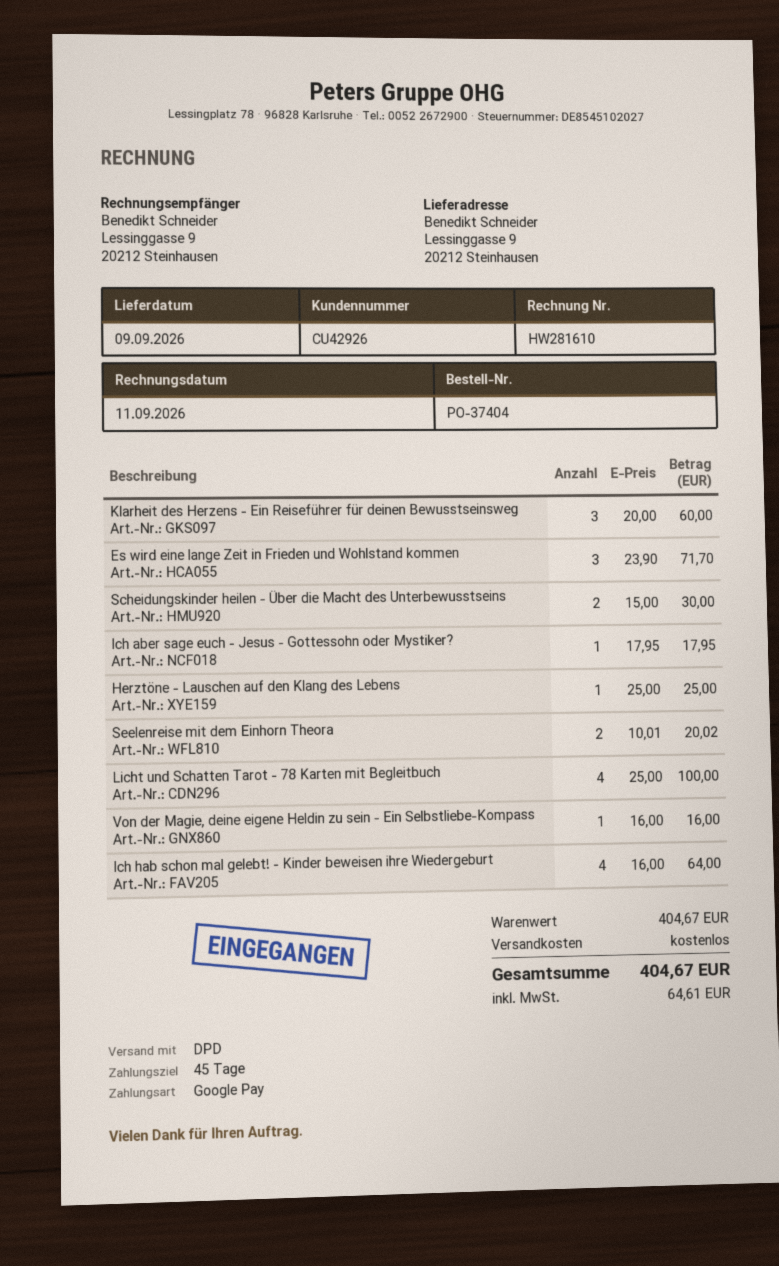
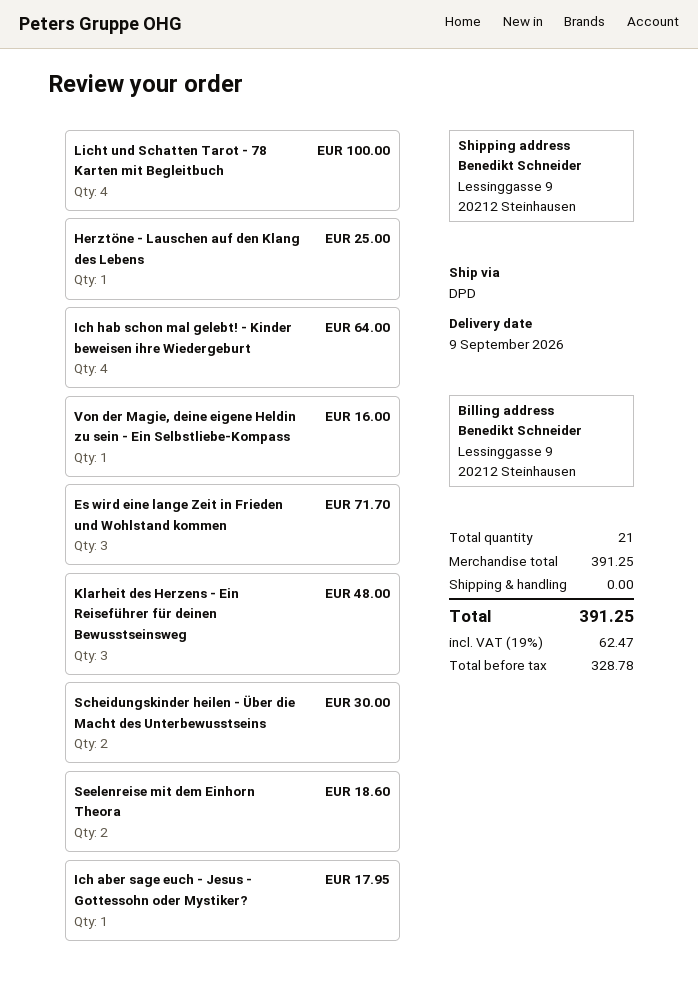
Klarheit des Herzens - Ein Reiseführer für deinen Bewusstseinsweg: 3 for 60.00 -> 3 for 48.00
Seelenreise mit dem Einhorn Theora: 2 for 20.02 -> 2 for 18.60
subtotal: 404.67 -> 391.25
tax: 64.61 -> 62.47
total: 404.67 -> 391.25

